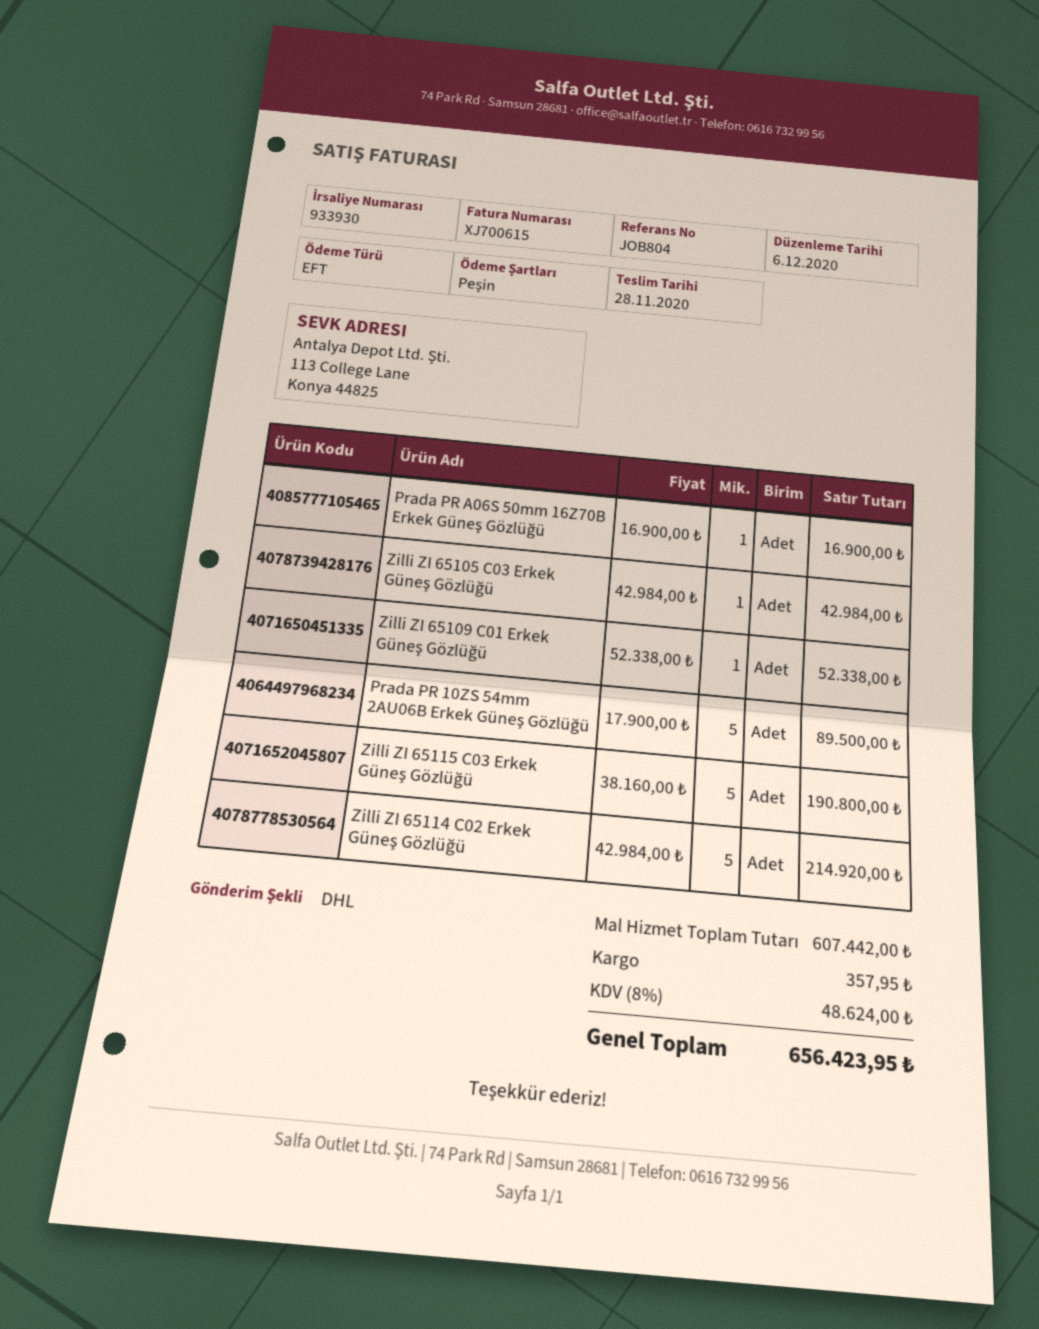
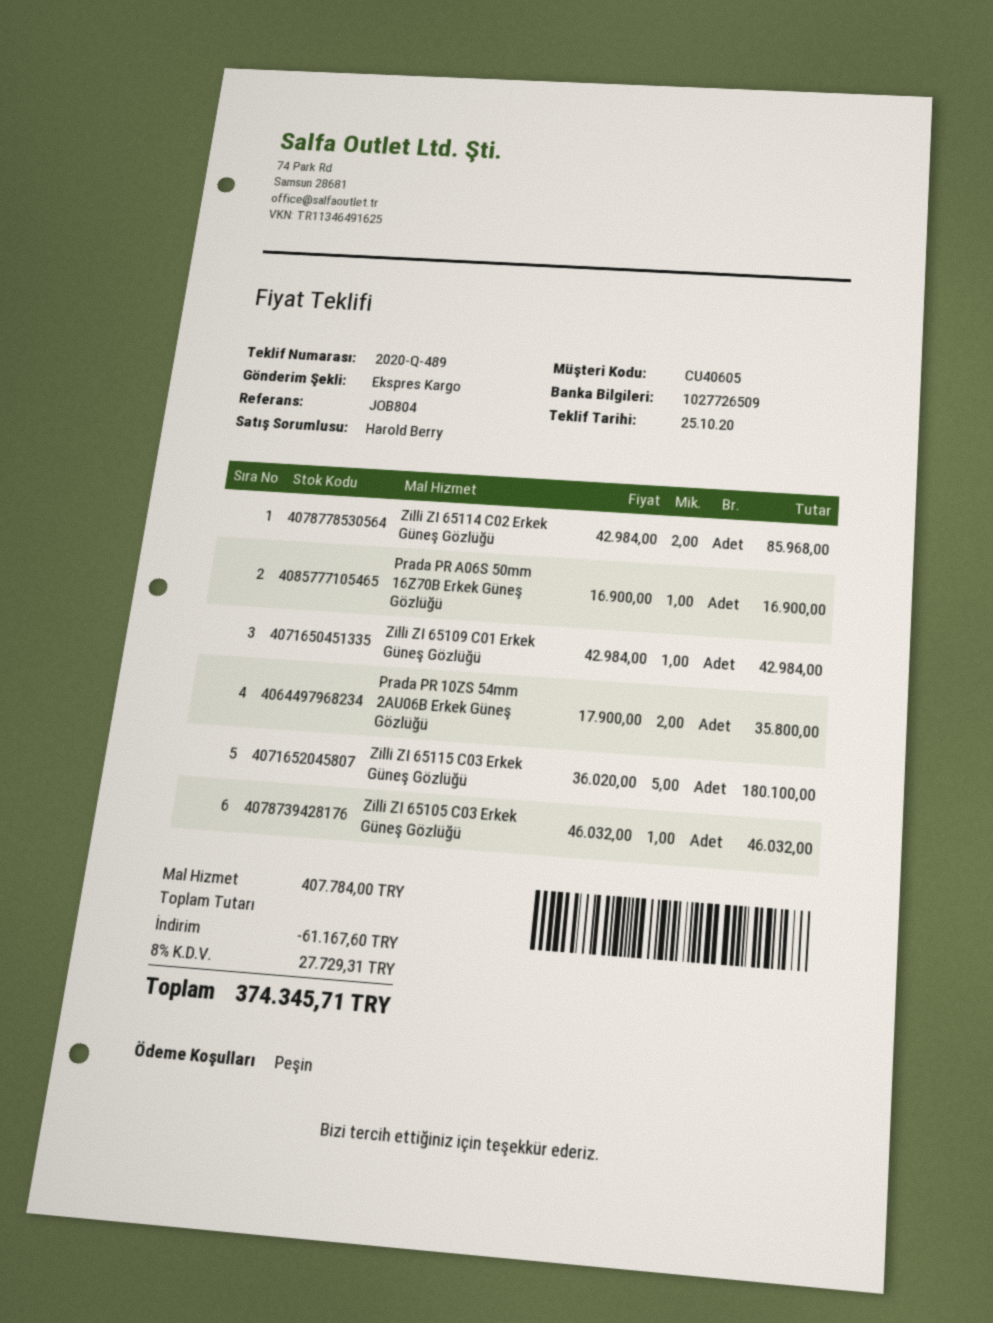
shipping method: DHL -> express
Zilli ZI 65105 C03 Erkek Güneş Gözlüğü: 1 x 42984.00 = 42984.00 -> 1 x 46032.00 = 46032.00
Zilli ZI 65109 C01 Erkek Güneş Gözlüğü: 1 x 52338.00 = 52338.00 -> 1 x 42984.00 = 42984.00
Prada PR 10ZS 54mm 2AU06B Erkek Güneş Gözlüğü: 5 x 17900.00 = 89500.00 -> 2 x 17900.00 = 35800.00
Zilli ZI 65115 C03 Erkek Güneş Gözlüğü: 5 x 38160.00 = 190800.00 -> 5 x 36020.00 = 180100.00
Zilli ZI 65114 C02 Erkek Güneş Gözlüğü: 5 x 42984.00 = 214920.00 -> 2 x 42984.00 = 85968.00
subtotal: 607442.00 -> 407784.00
discount: none -> 61167.60
shipping: 357.95 -> none
tax: 8% = 48624.00 -> 8% = 27729.31
total: 656423.95 -> 374345.71

